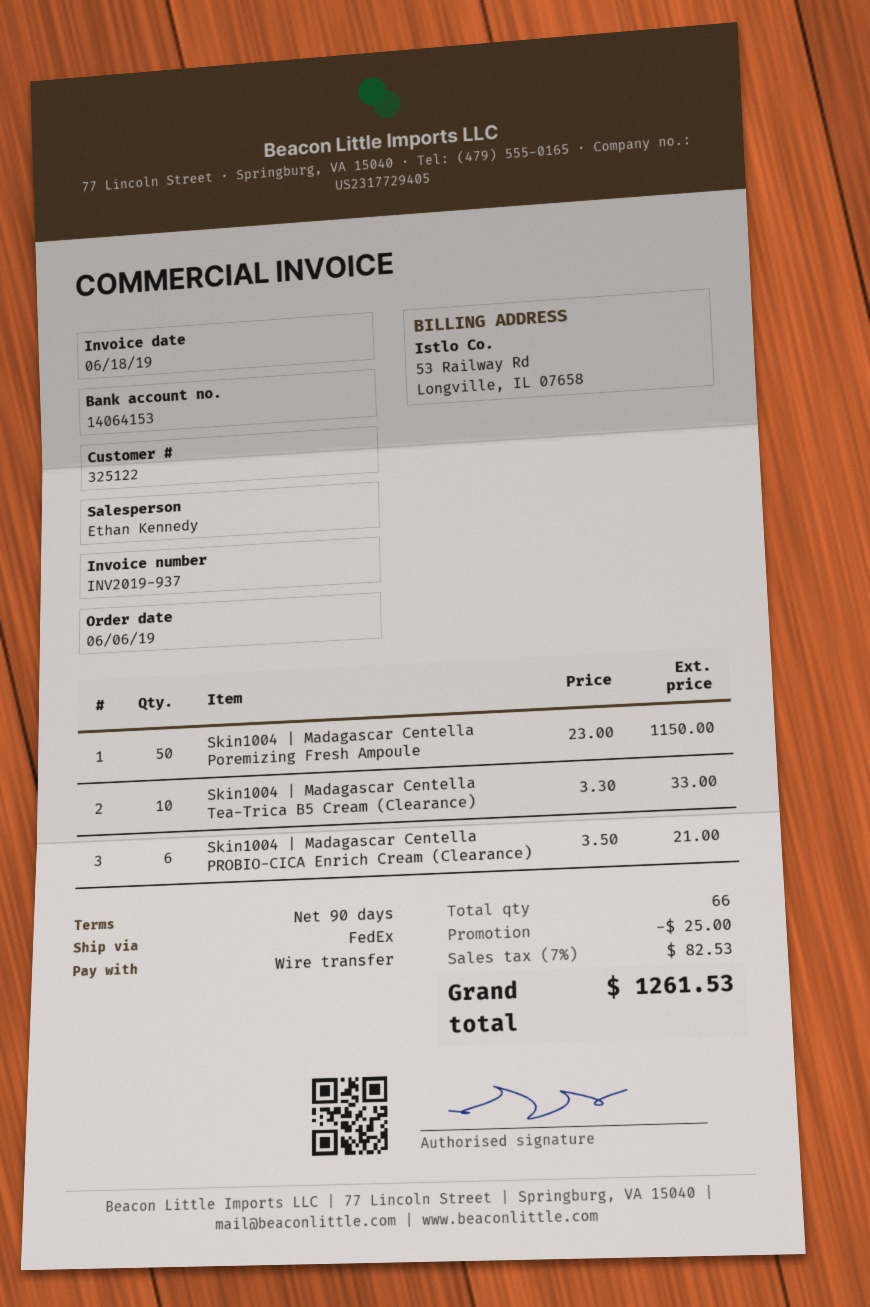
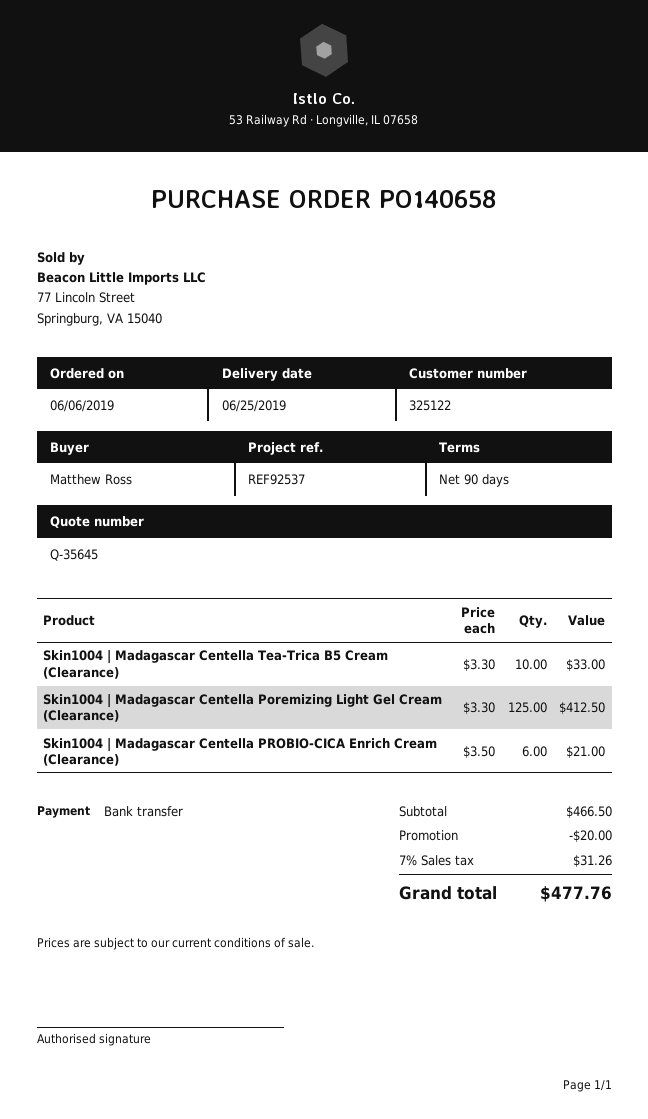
Skin1004 | Madagascar Centella Poremizing Fresh Ampoule: 50 x 23.00 = 1150.00 -> none
Skin1004 | Madagascar Centella Poremizing Light Gel Cream (Clearance): none -> 125 x 3.30 = 412.50
discount: 25.00 -> 20.00
tax: 7% = 82.53 -> 7% = 31.26
total: 1261.53 -> 477.76

